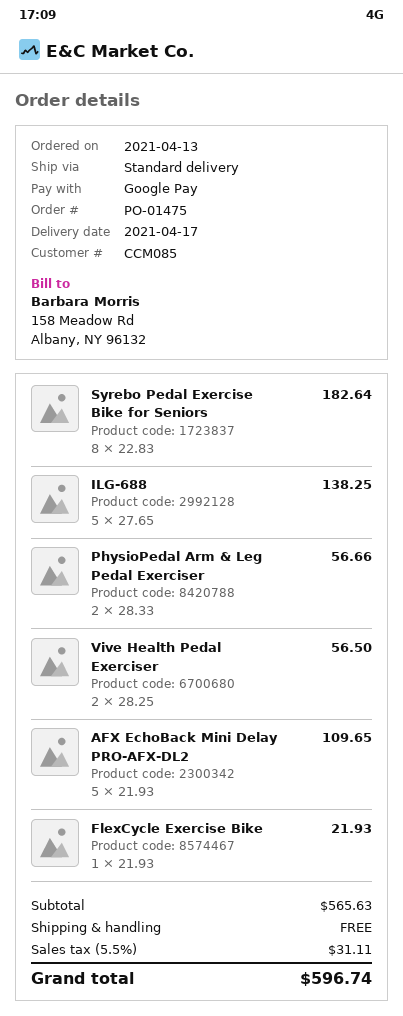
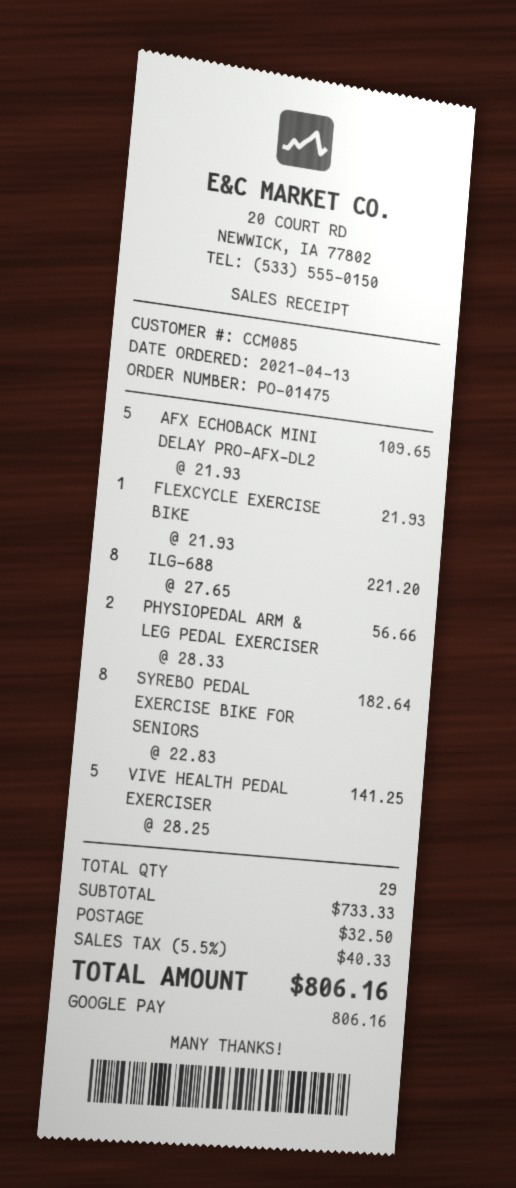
ILG-688: 5 x 27.65 = 138.25 -> 8 x 27.65 = 221.20
Vive Health Pedal Exerciser: 2 x 28.25 = 56.50 -> 5 x 28.25 = 141.25
subtotal: 565.63 -> 733.33
shipping: 0.00 -> 32.50
tax: 5.5% = 31.11 -> 5.5% = 40.33
total: 596.74 -> 806.16

